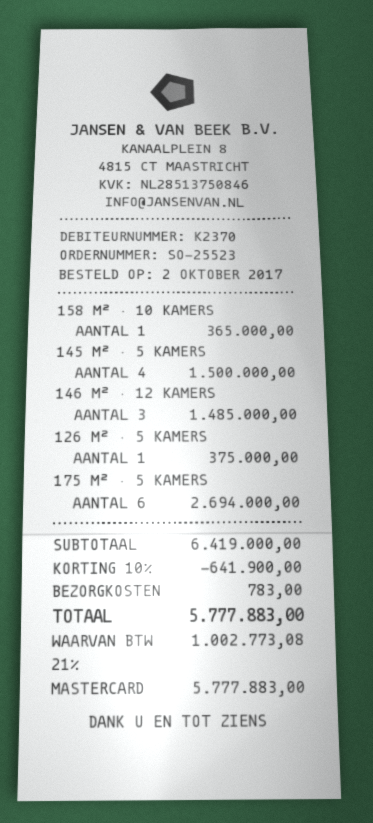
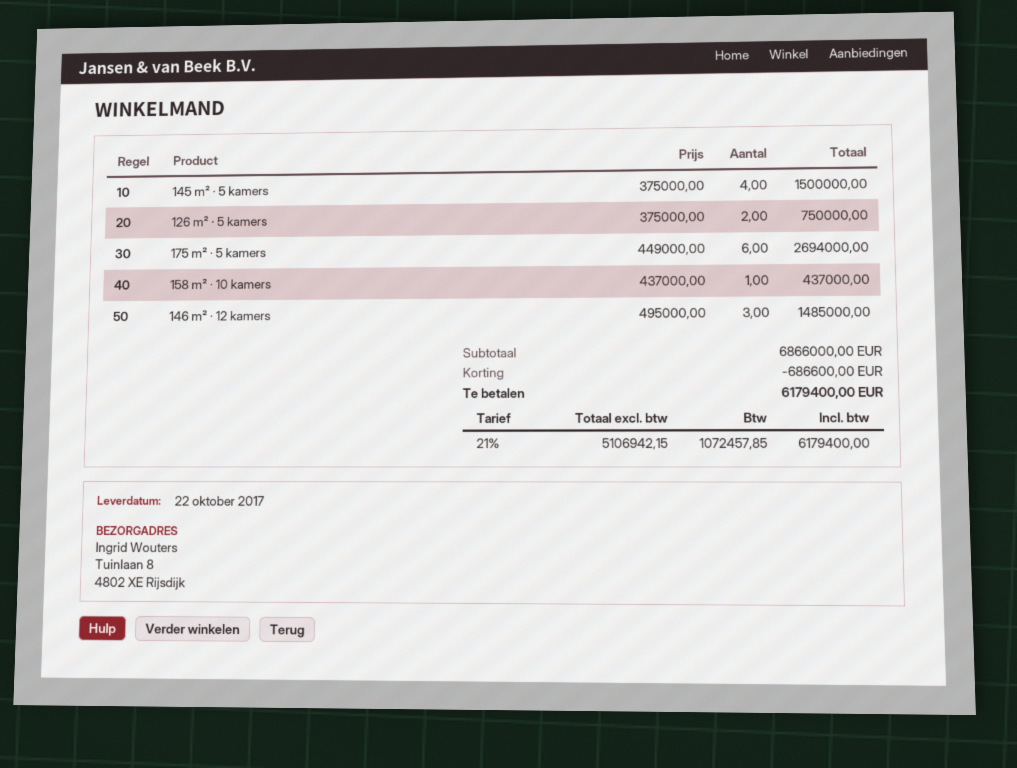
158 M² · 10 KAMERS: 1 for 365000.00 -> 1 for 437000.00
126 M² · 5 KAMERS: 1 for 375000.00 -> 2 for 750000.00
subtotal: 6419000.00 -> 6866000.00
discount: 641900.00 -> 686600.00
shipping: 783.00 -> none
tax: 21% = 1002773.08 -> 21% = 1072457.85
total: 5777883.00 -> 6179400.00

